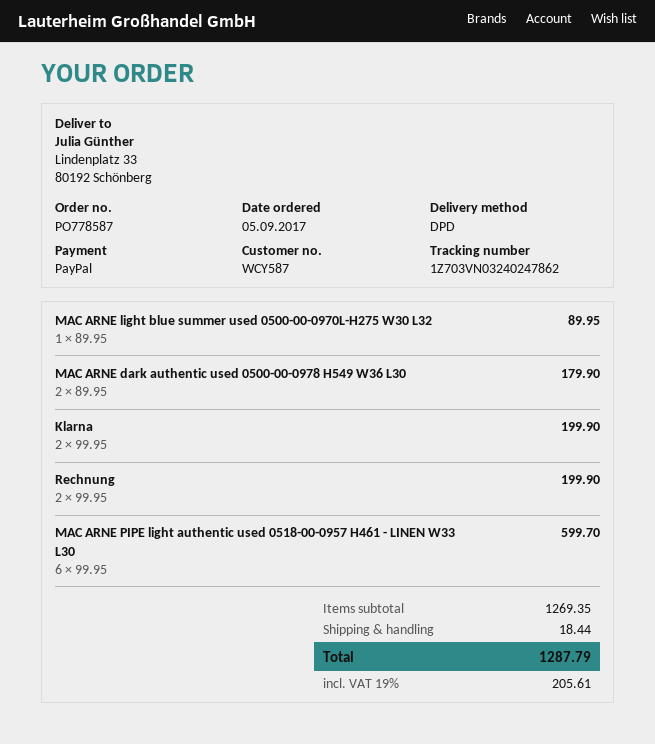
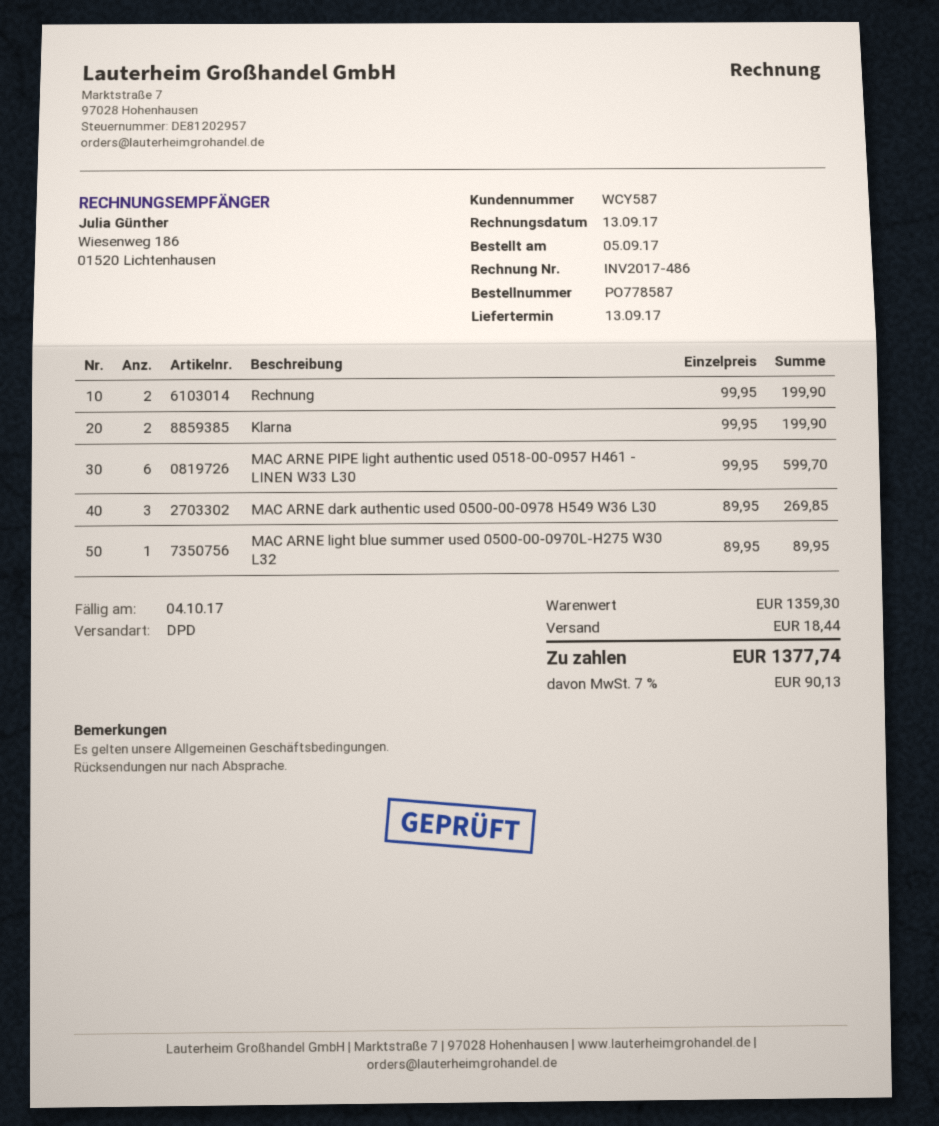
MAC ARNE dark authentic used 0500-00-0978 H549 W36 L30: 2 x 89.95 = 179.90 -> 3 x 89.95 = 269.85
subtotal: 1269.35 -> 1359.30
tax: 19% = 205.61 -> 7% = 90.13
total: 1287.79 -> 1377.74

